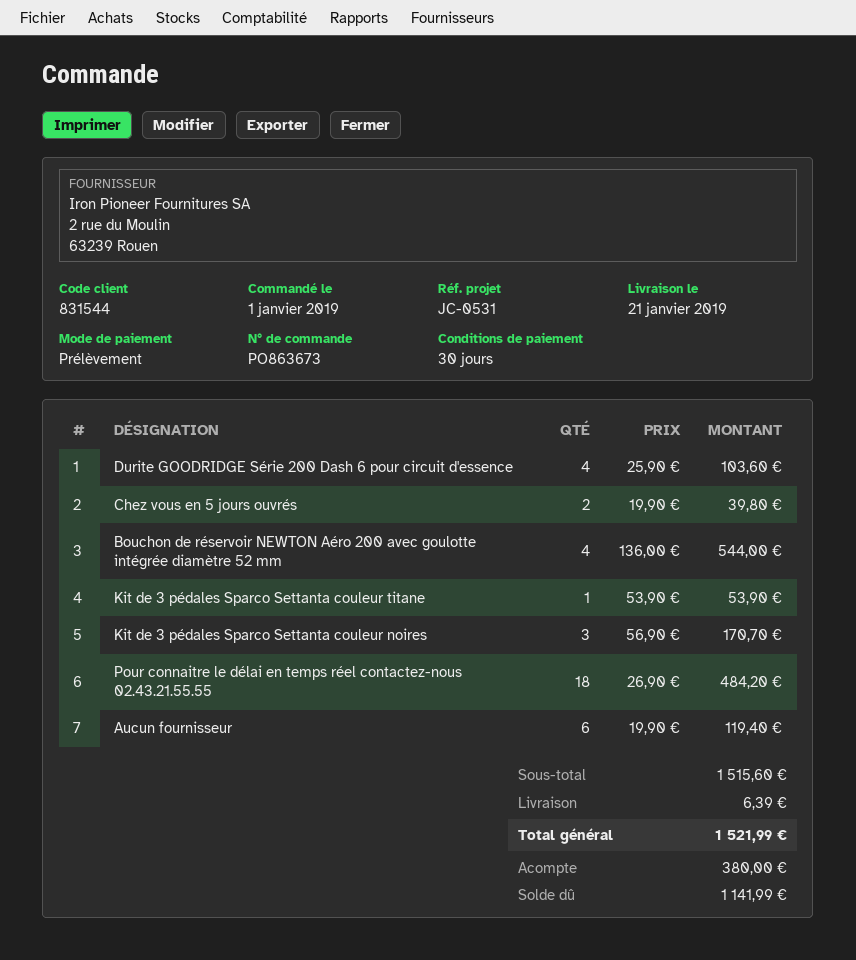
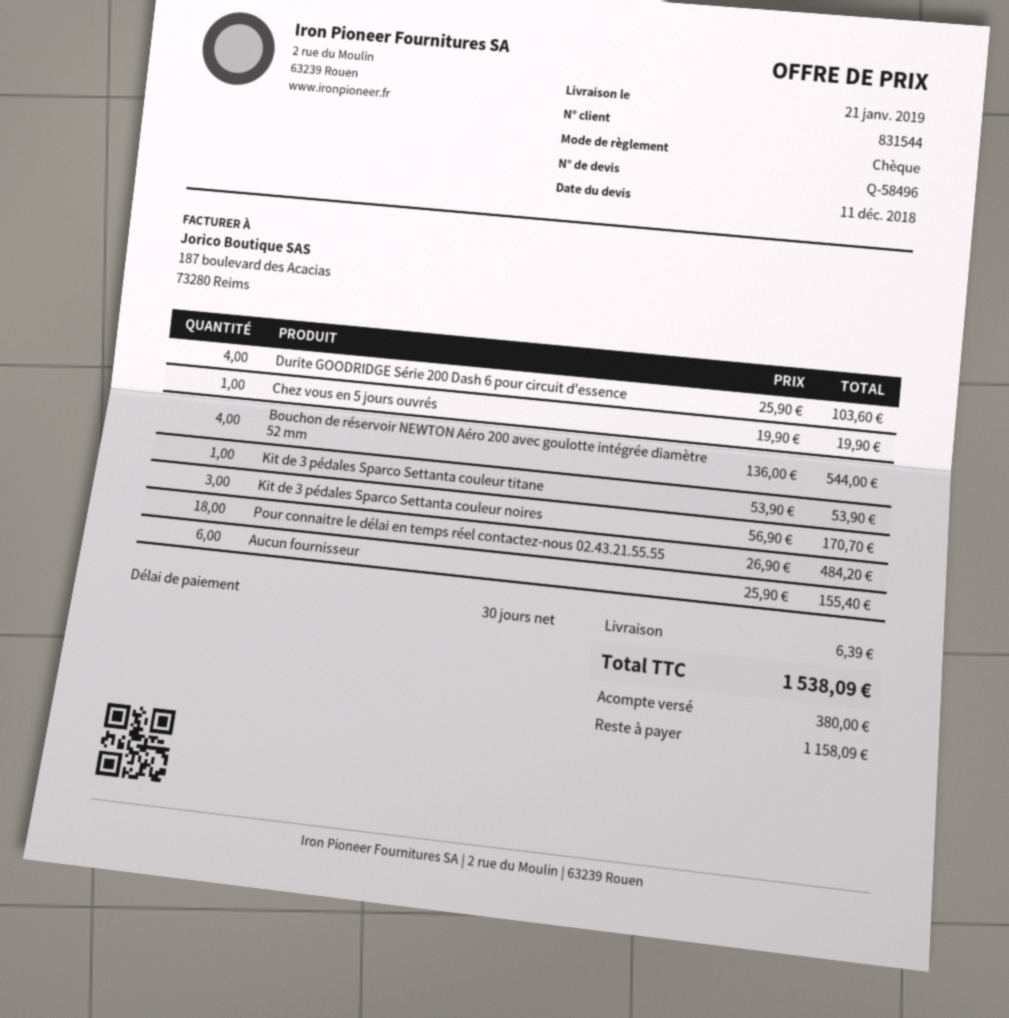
payment method: direct debit -> cheque
Chez vous en 5 jours ouvrés: 2 x 19.90 = 39.80 -> 1 x 19.90 = 19.90
Aucun fournisseur: 6 x 19.90 = 119.40 -> 6 x 25.90 = 155.40
total: 1521.99 -> 1538.09
balance: 1141.99 -> 1158.09

